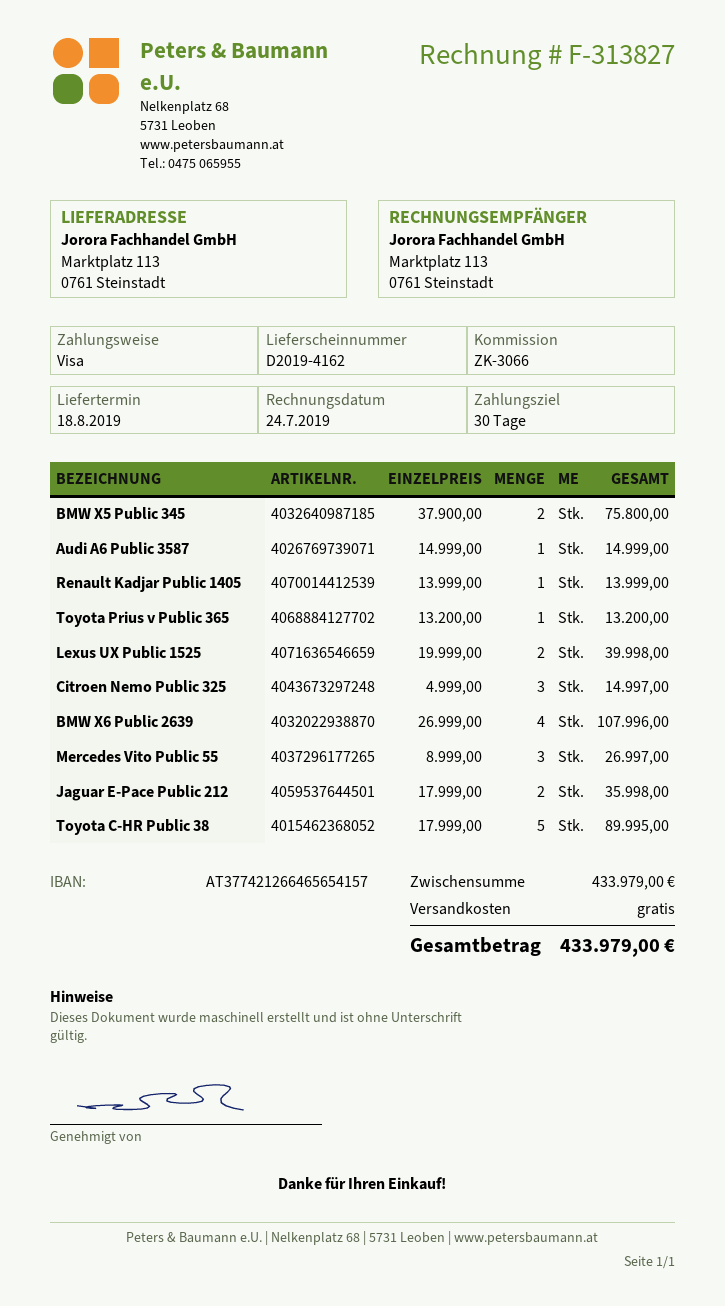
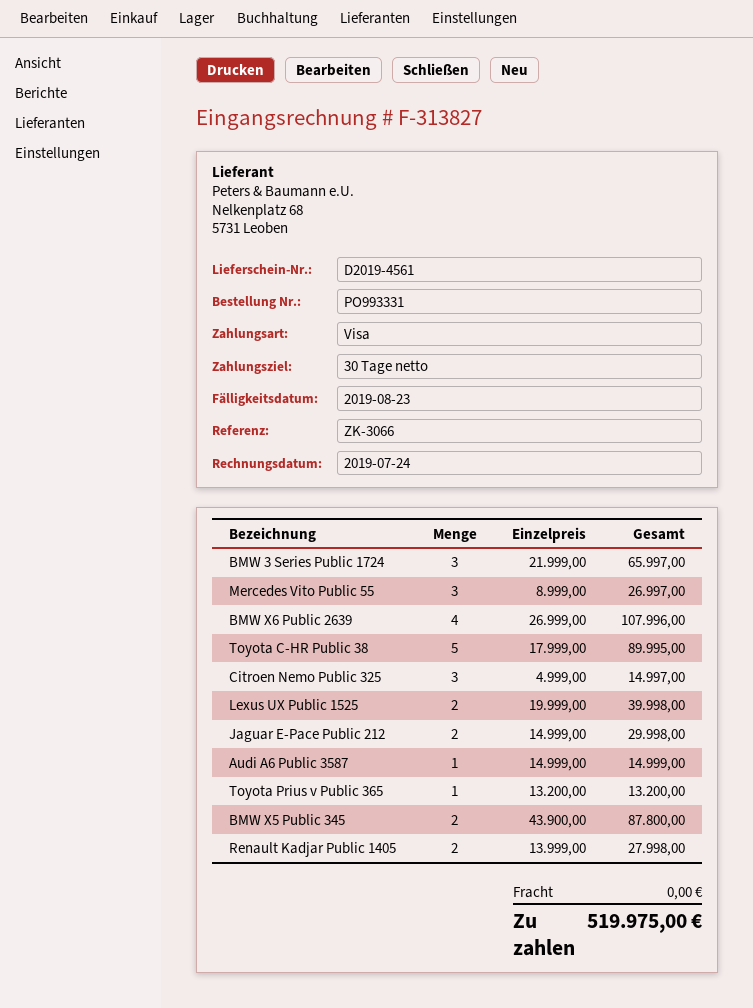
delivery note number: D2019-4162 -> D2019-4561
BMW X5 Public 345: 2 x 37900.00 = 75800.00 -> 2 x 43900.00 = 87800.00
Renault Kadjar Public 1405: 1 x 13999.00 = 13999.00 -> 2 x 13999.00 = 27998.00
Jaguar E-Pace Public 212: 2 x 17999.00 = 35998.00 -> 2 x 14999.00 = 29998.00
BMW 3 Series Public 1724: none -> 3 x 21999.00 = 65997.00
total: 433979.00 -> 519975.00

